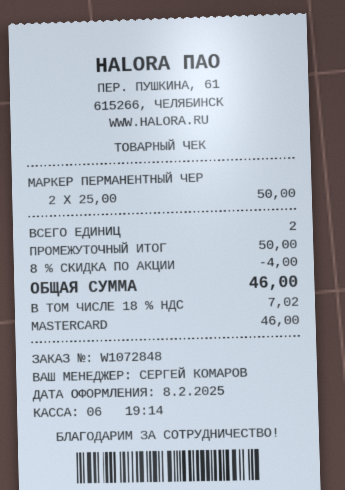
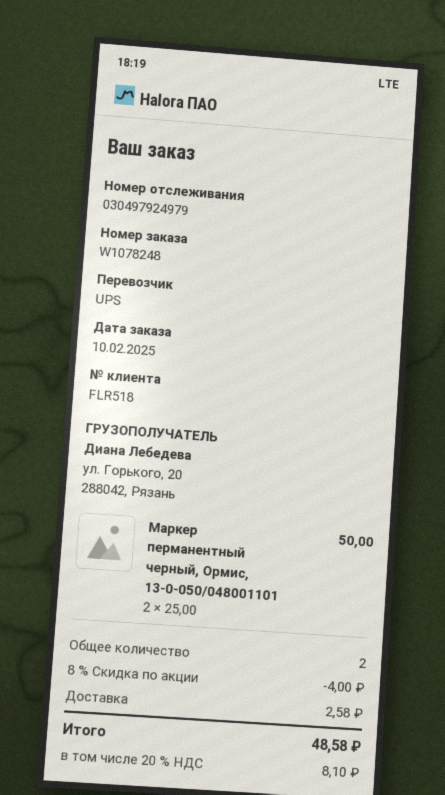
order number: W1072848 -> W1078248
order date: 2025-02-08 -> 2025-02-10
shipping: none -> 2.58
tax: 18% = 7.02 -> 20% = 8.10
total: 46.00 -> 48.58

